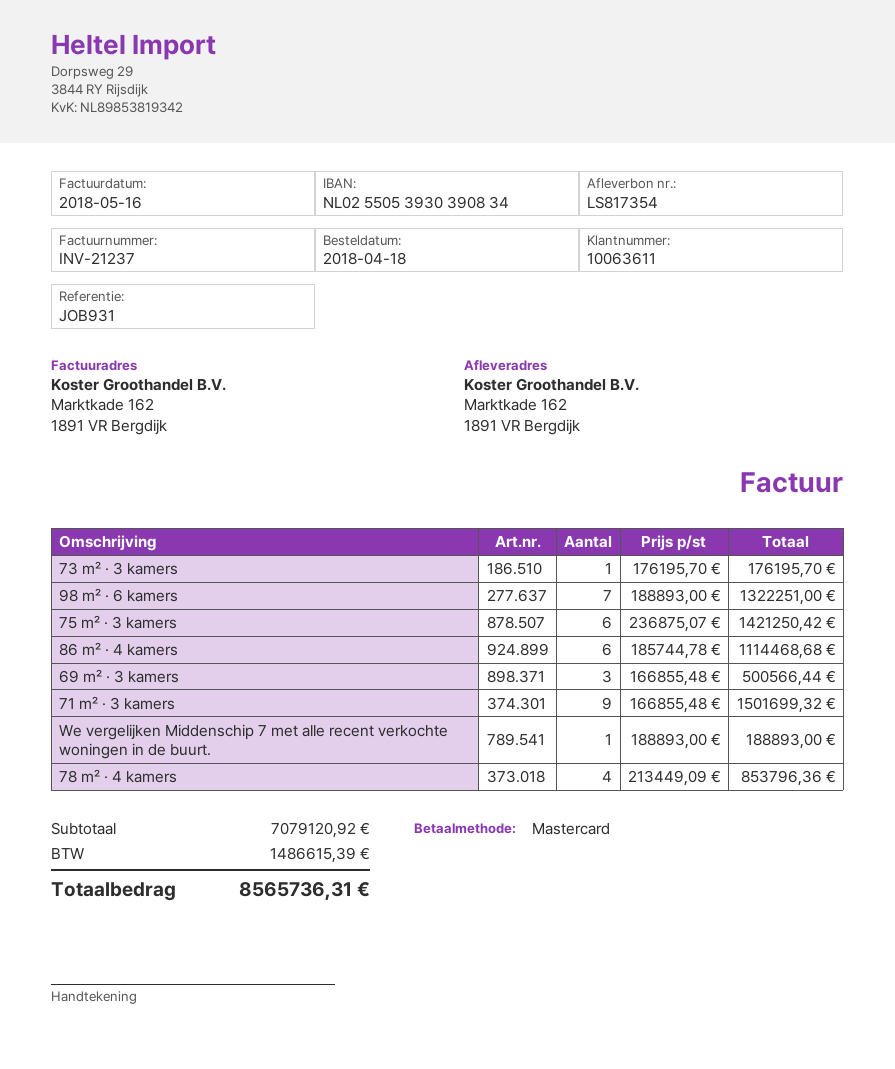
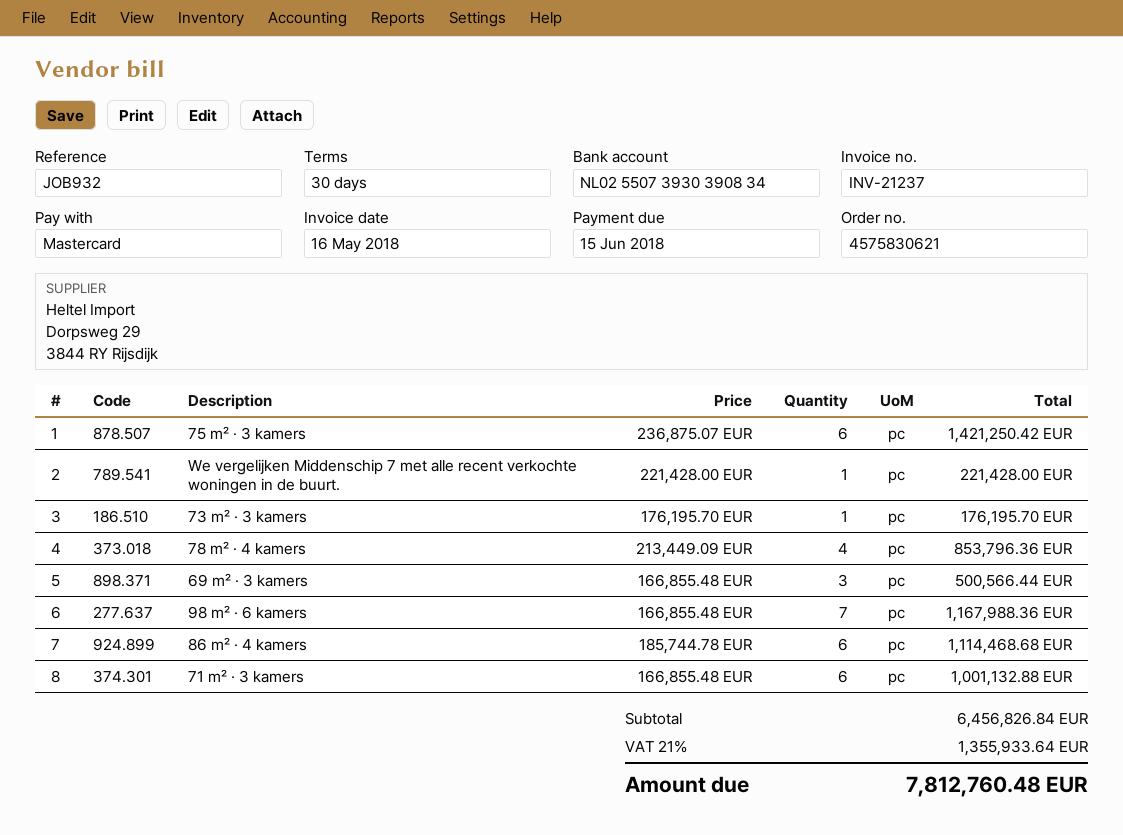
reference: JOB931 -> JOB932
bank account: NL0255053930390834 -> NL0255073930390834
98 m² · 6 kamers: 7 x 188893.00 = 1322251.00 -> 7 x 166855.48 = 1167988.36
71 m² · 3 kamers: 9 x 166855.48 = 1501699.32 -> 6 x 166855.48 = 1001132.88
We vergelijken Middenschip 7 met alle recent verkochte woningen in de buurt.: 1 x 188893.00 = 188893.00 -> 1 x 221428.00 = 221428.00
subtotal: 7079120.92 -> 6456826.84
tax: 1486615.39 -> 1355933.64
total: 8565736.31 -> 7812760.48

